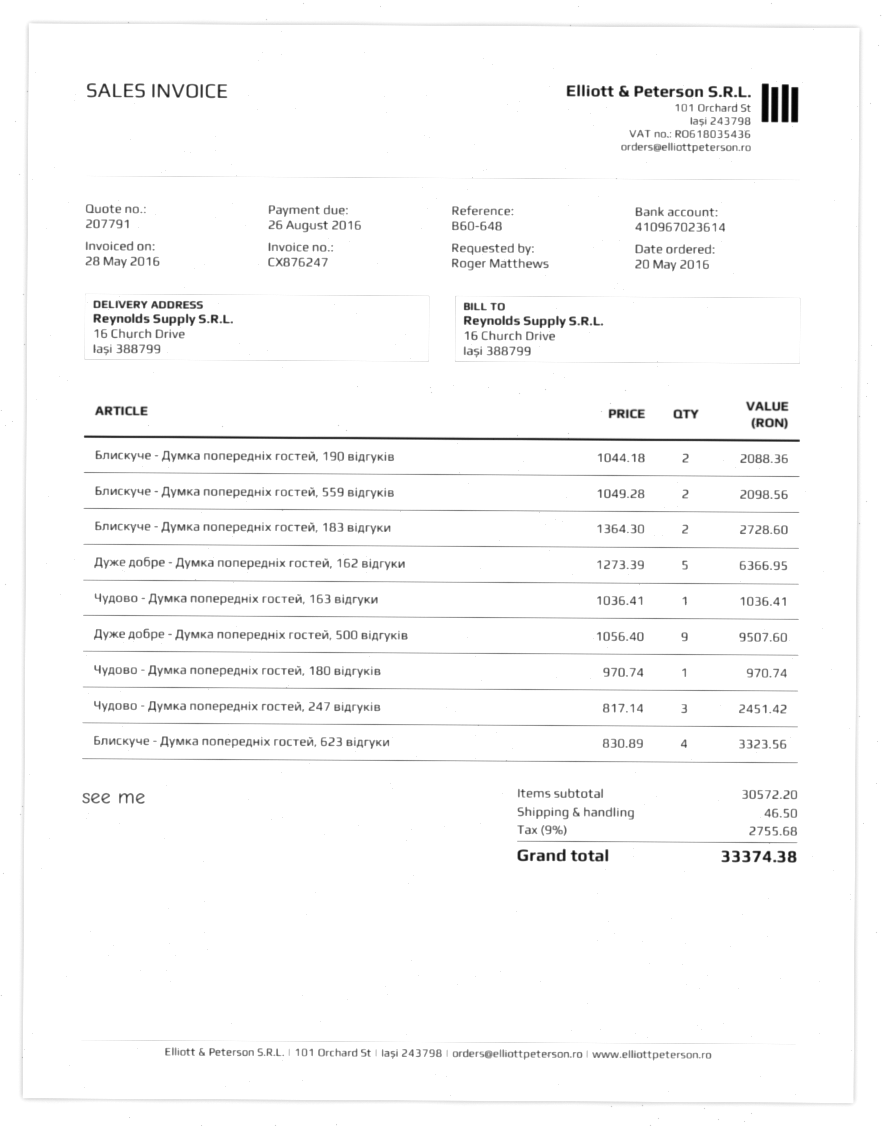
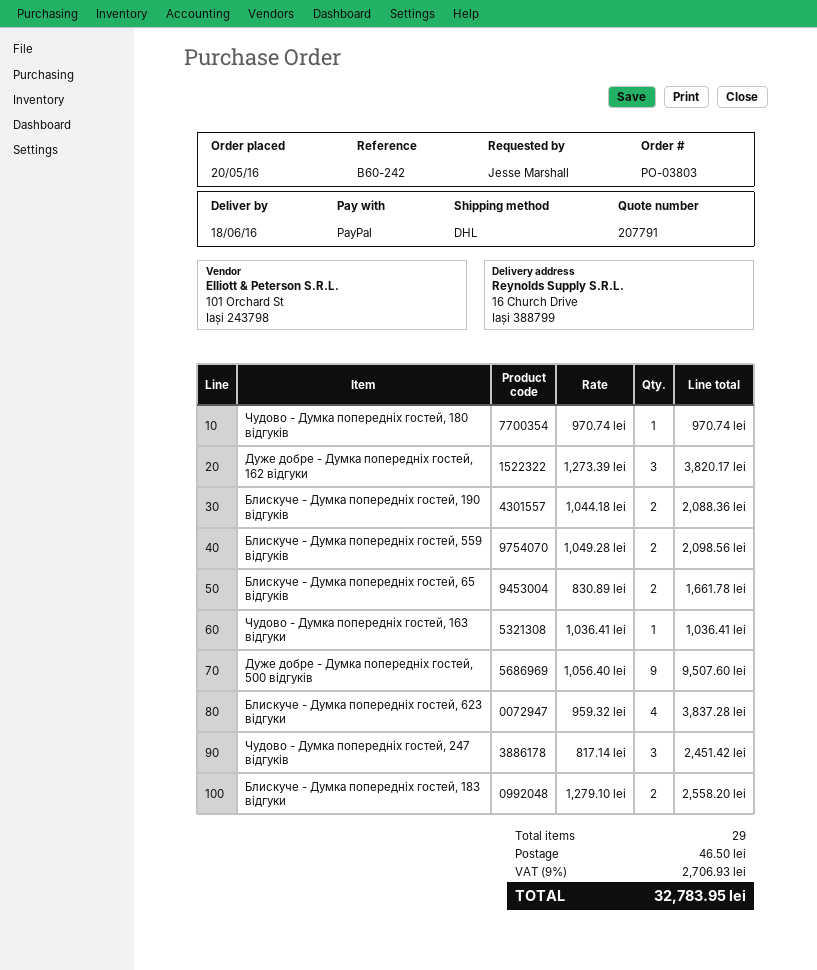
reference: B60-648 -> B60-242
ordered by: Roger Matthews -> Jesse Marshall
Блискуче - Думка попередніх гостей, 183 відгуки: 2 x 1364.30 = 2728.60 -> 2 x 1279.10 = 2558.20
Дуже добре - Думка попередніх гостей, 162 відгуки: 5 x 1273.39 = 6366.95 -> 3 x 1273.39 = 3820.17
Блискуче - Думка попередніх гостей, 623 відгуки: 4 x 830.89 = 3323.56 -> 4 x 959.32 = 3837.28
Блискуче - Думка попередніх гостей, 65 відгуків: none -> 2 x 830.89 = 1661.78
tax: 9% = 2755.68 -> 9% = 2706.93
total: 33374.38 -> 32783.95

